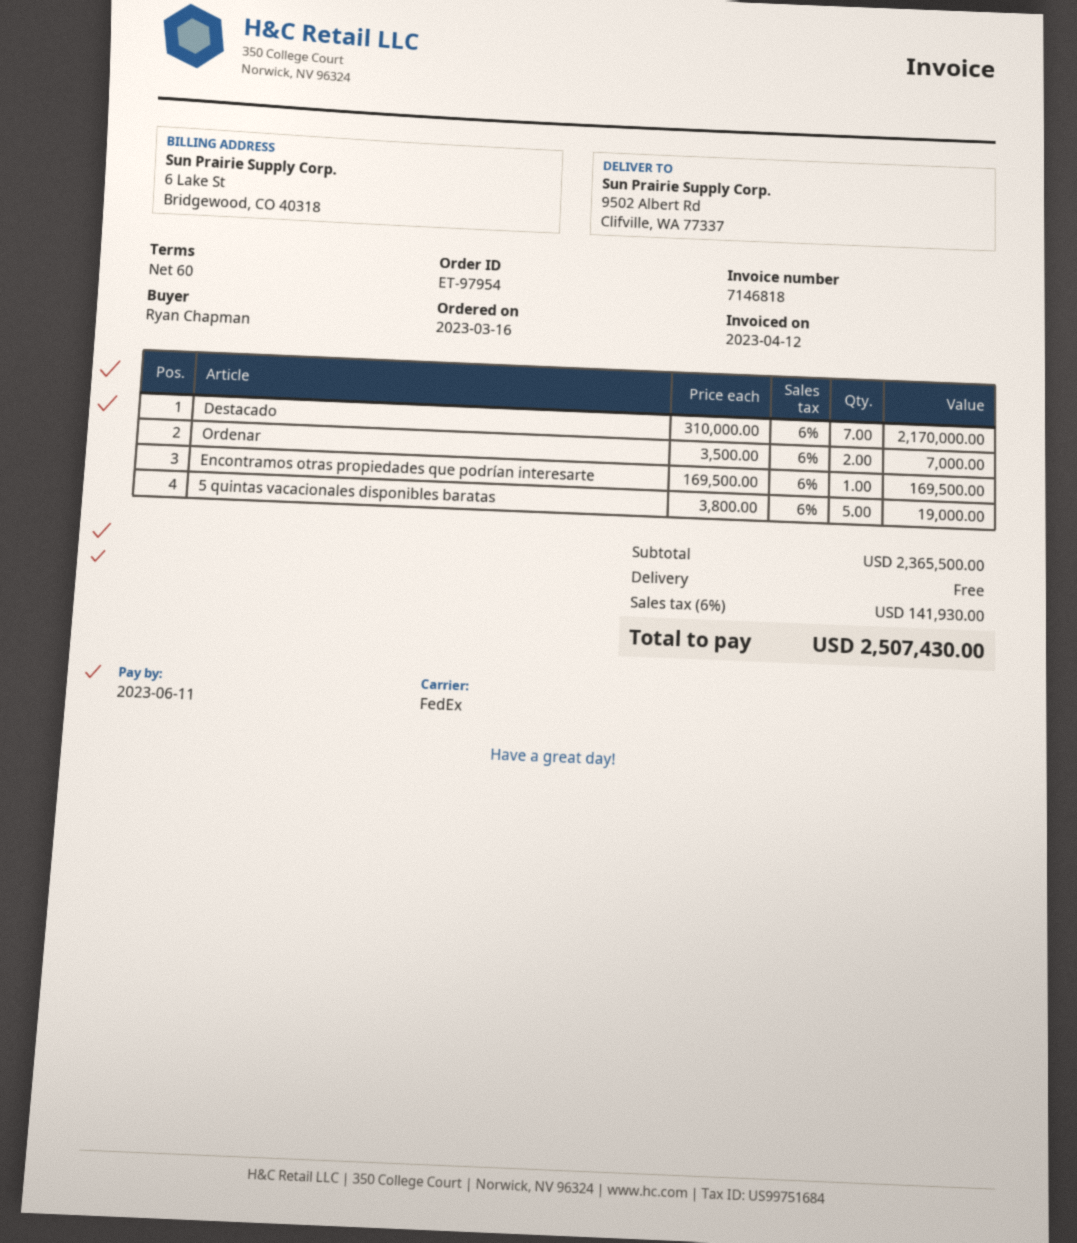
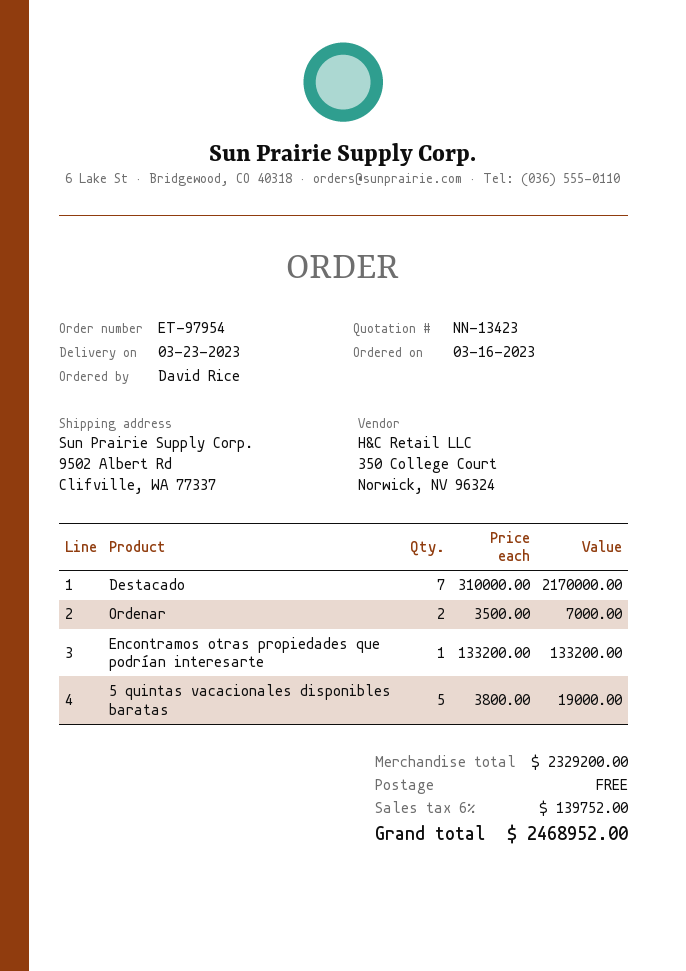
ordered by: Ryan Chapman -> David Rice
Encontramos otras propiedades que podrían interesarte: 1 x 169500.00 = 169500.00 -> 1 x 133200.00 = 133200.00
subtotal: 2365500.00 -> 2329200.00
tax: 6% = 141930.00 -> 6% = 139752.00
total: 2507430.00 -> 2468952.00

